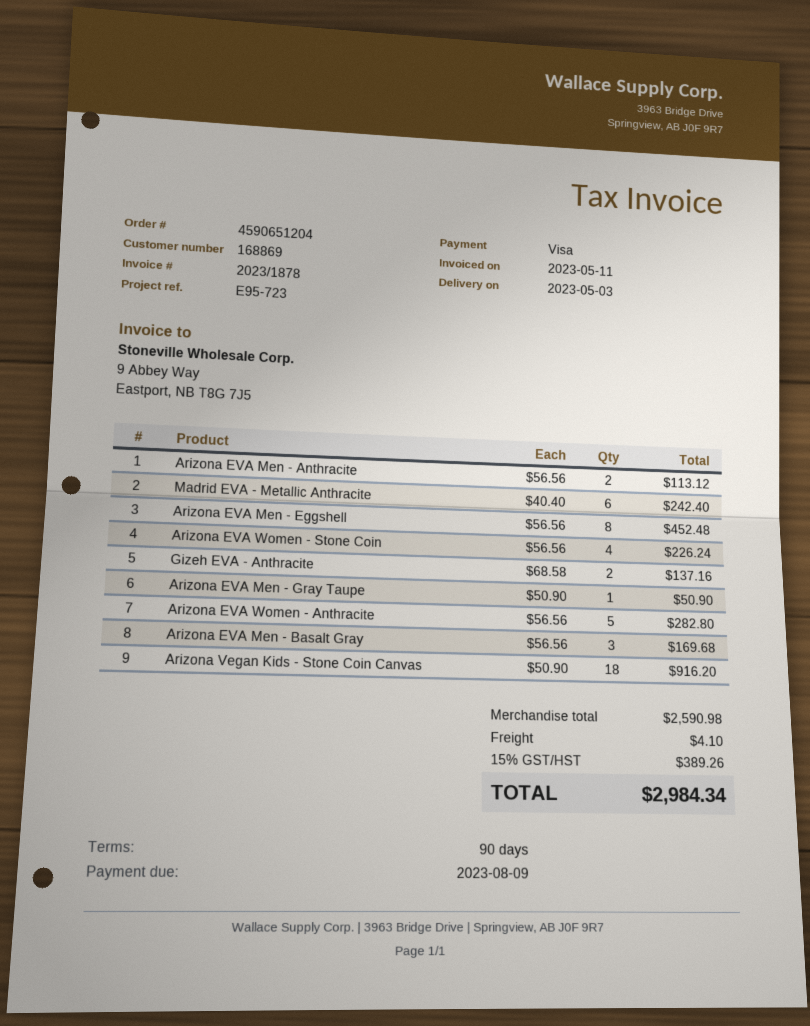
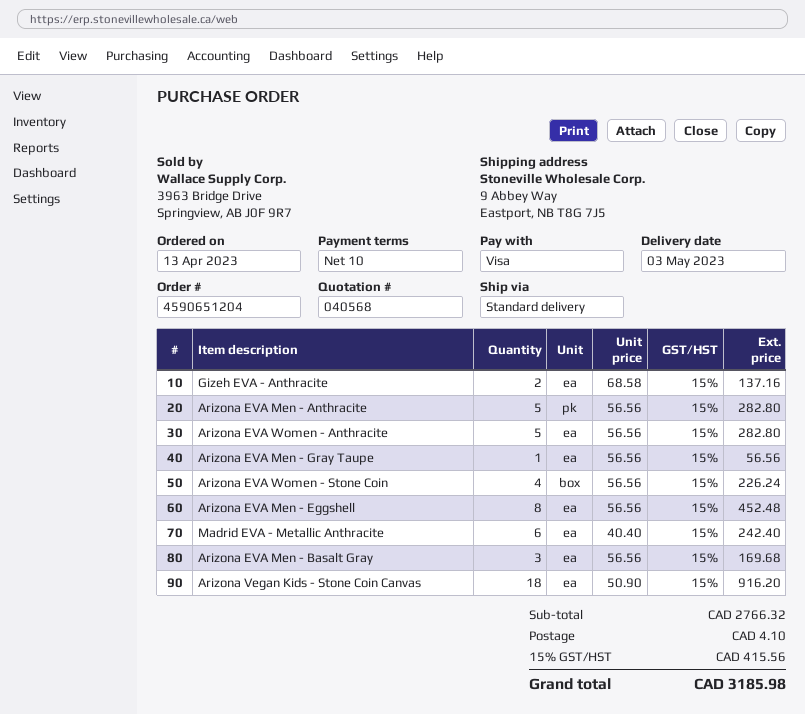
payment terms: 90 days -> 10 days
Arizona EVA Men - Anthracite: 2 x 56.56 = 113.12 -> 5 x 56.56 = 282.80
Arizona EVA Men - Gray Taupe: 1 x 50.90 = 50.90 -> 1 x 56.56 = 56.56
subtotal: 2590.98 -> 2766.32
tax: 15% = 389.26 -> 15% = 415.56
total: 2984.34 -> 3185.98

